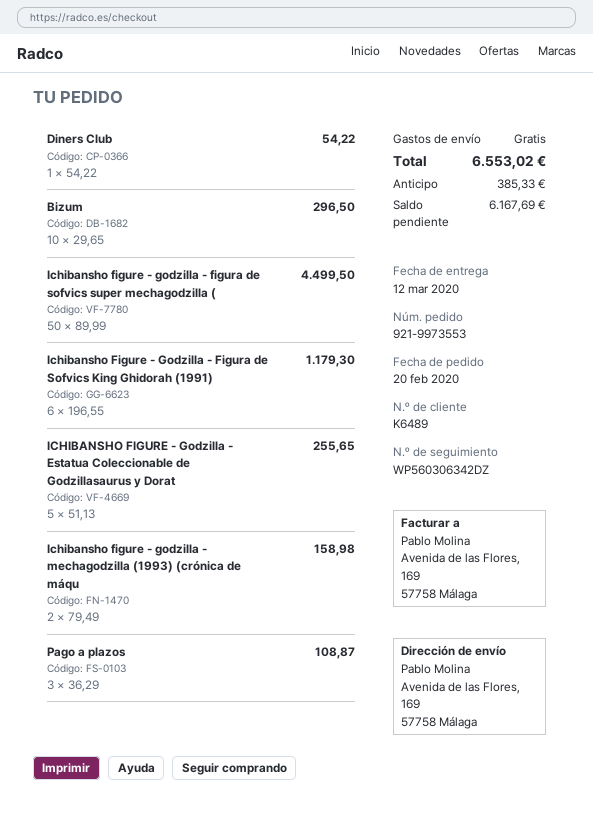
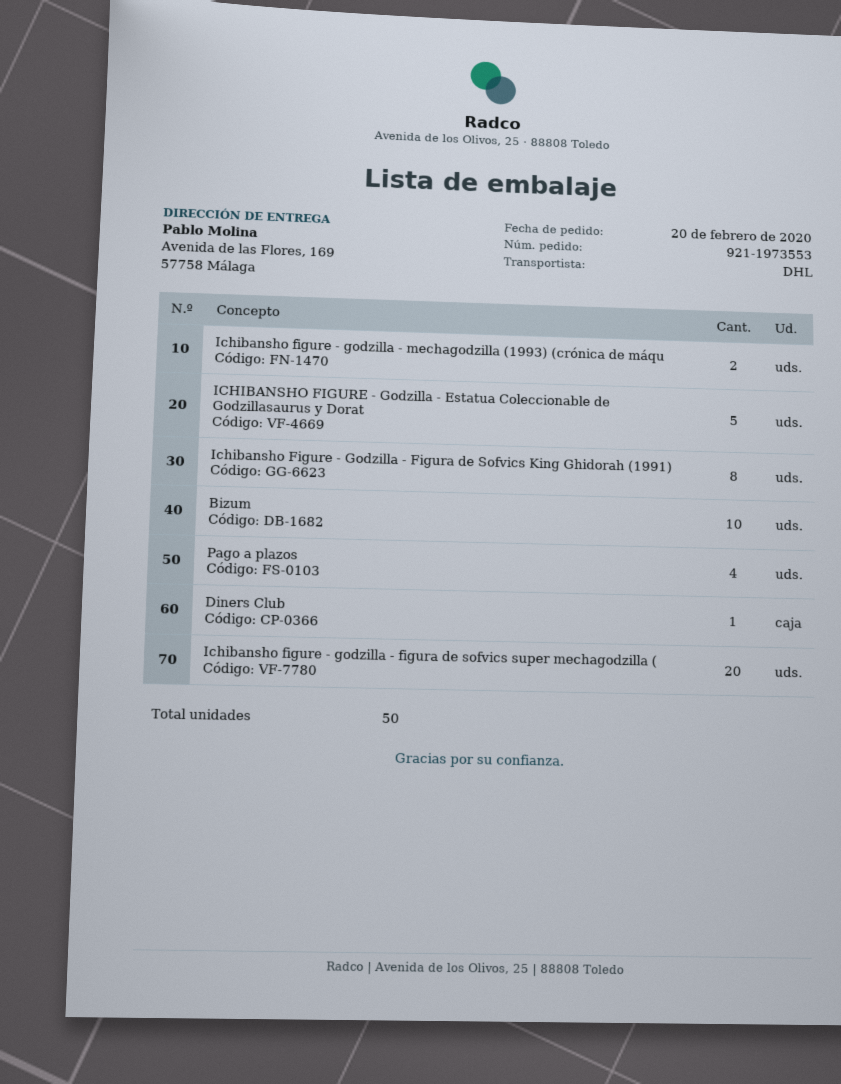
order number: 921-9973553 -> 921-1973553
Ichibansho figure - godzilla - figura de sofvics super mechagodzilla (: 50 -> 20
Ichibansho Figure - Godzilla - Figura de Sofvics King Ghidorah (1991): 6 -> 8
Pago a plazos: 3 -> 4

